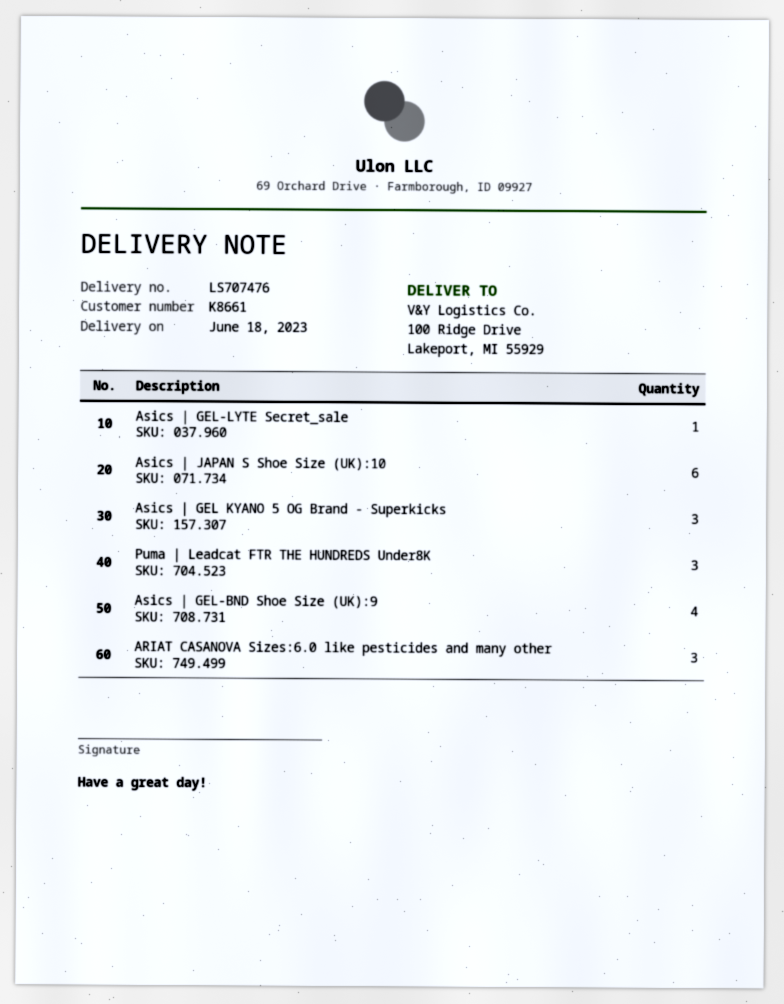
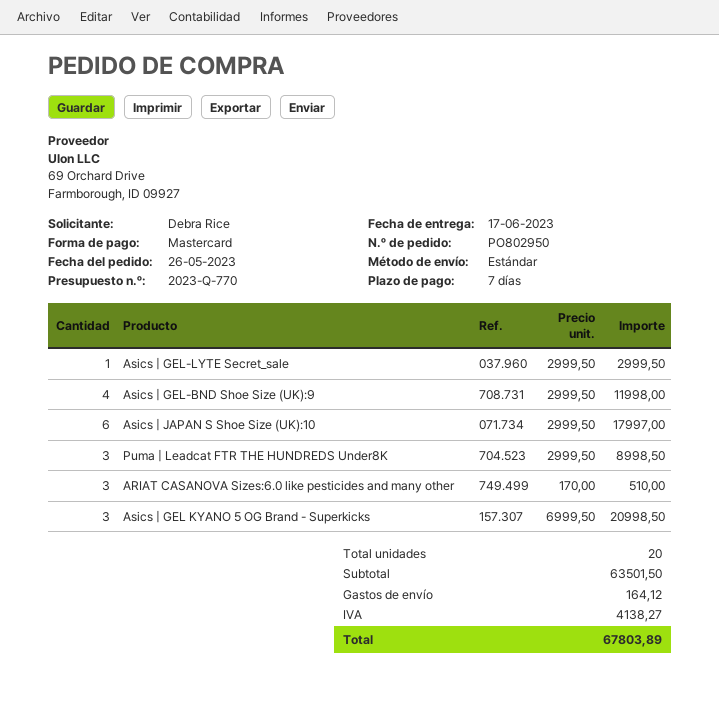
delivery date: 2023-06-18 -> 2023-06-17

